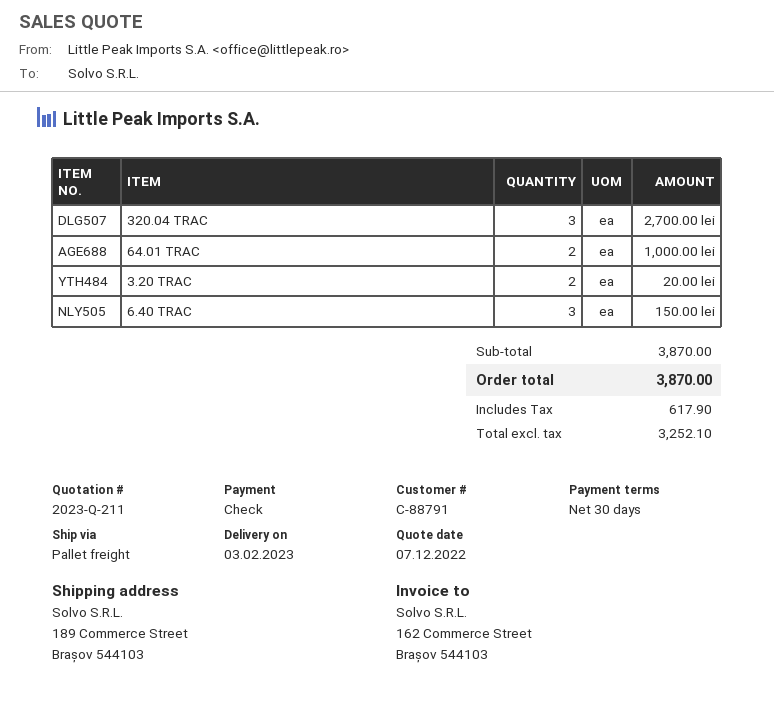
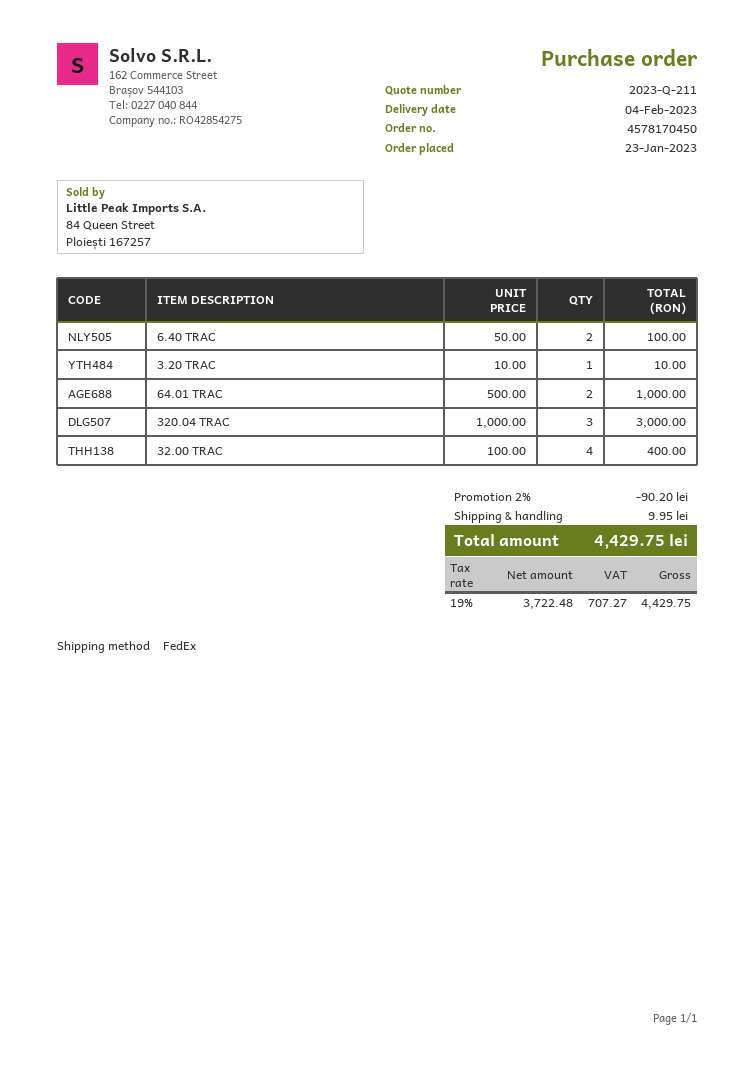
delivery date: 2023-02-03 -> 2023-02-04
shipping method: pallet freight -> FedEx
320.04 TRAC: 3 for 2700.00 -> 3 for 3000.00
3.20 TRAC: 2 for 20.00 -> 1 for 10.00
6.40 TRAC: 3 for 150.00 -> 2 for 100.00
32.00 TRAC: none -> 4 for 400.00
discount: none -> 2% = 90.20
shipping: none -> 9.95
net: 3252.10 -> 3722.48
tax: 617.90 -> 707.27
total: 3870.00 -> 4429.75

